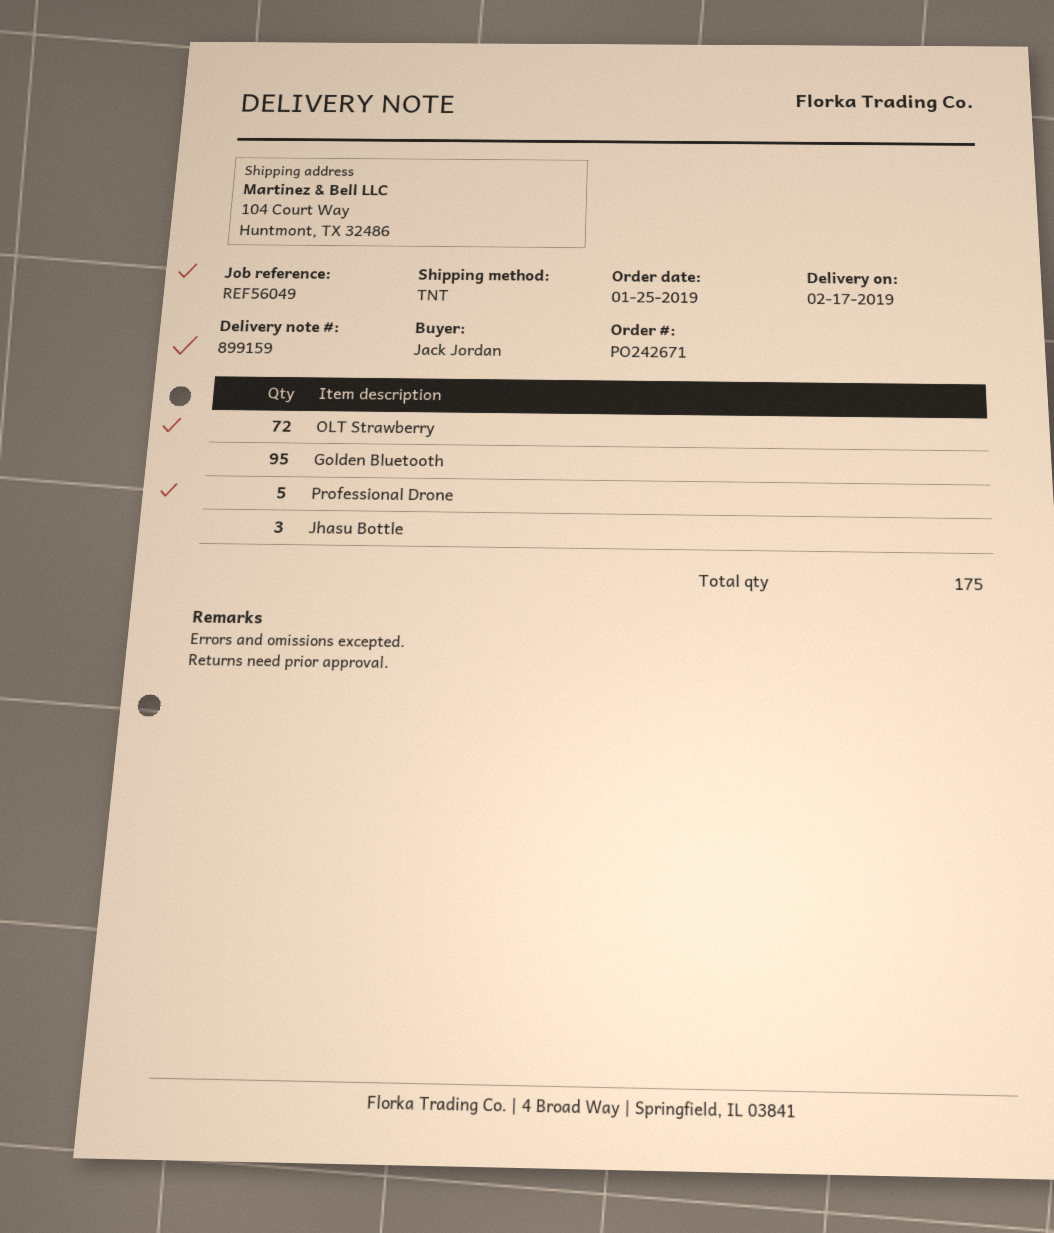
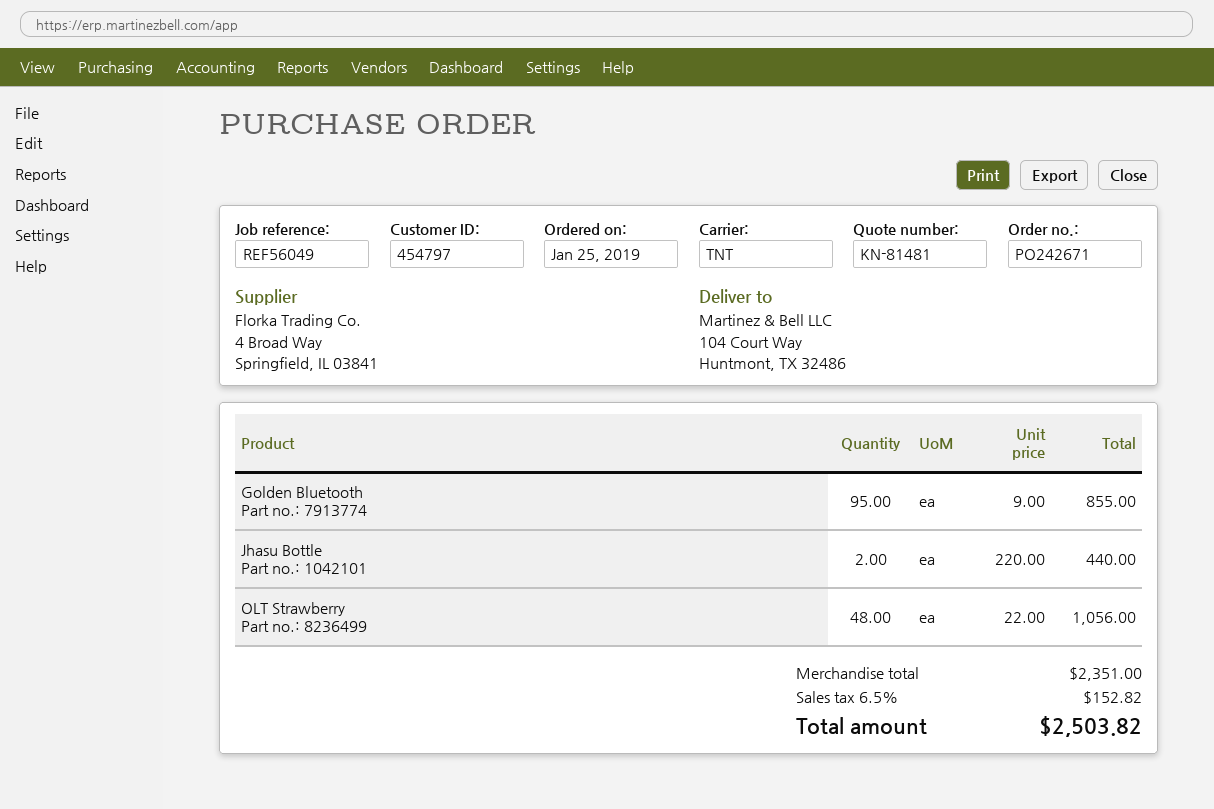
OLT Strawberry: 72 -> 48
Professional Drone: 5 -> none
Jhasu Bottle: 3 -> 2

